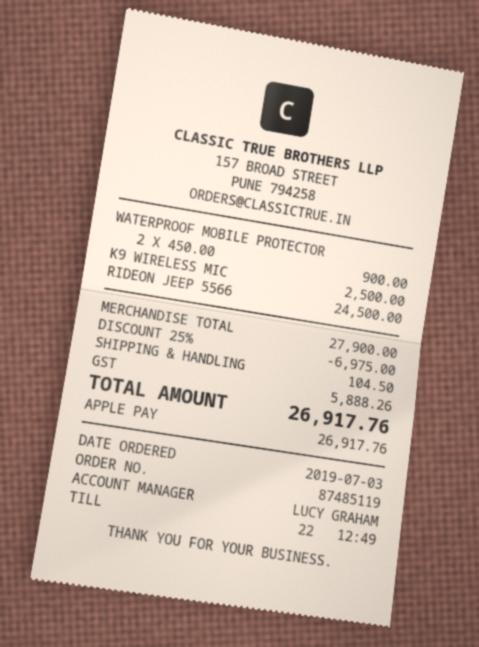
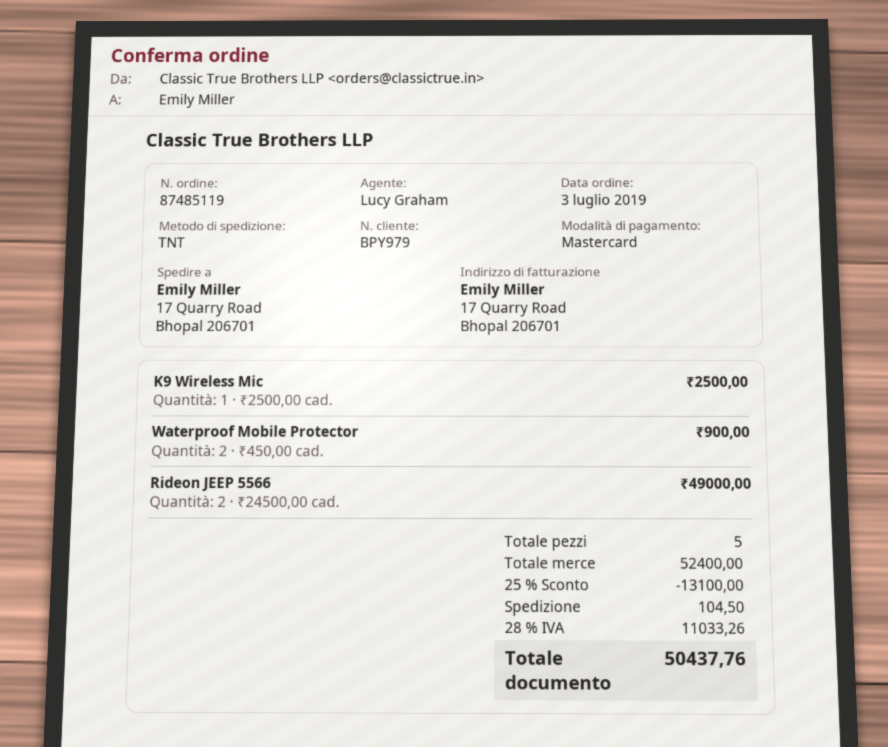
payment method: Apple Pay -> Mastercard
RIDEON JEEP 5566: 1 x 24500.00 = 24500.00 -> 2 x 24500.00 = 49000.00
subtotal: 27900.00 -> 52400.00
discount: 25% = 6975.00 -> 25% = 13100.00
tax: 5888.26 -> 11033.26
total: 26917.76 -> 50437.76

